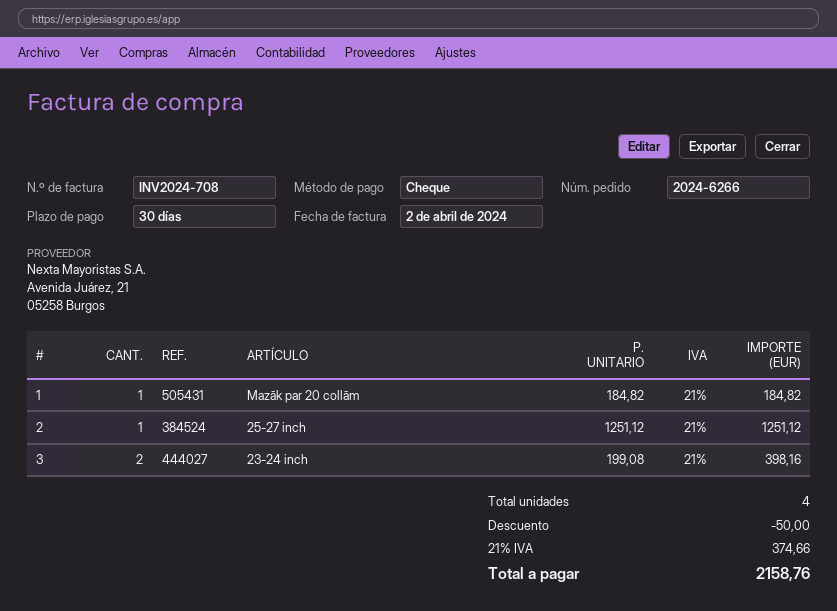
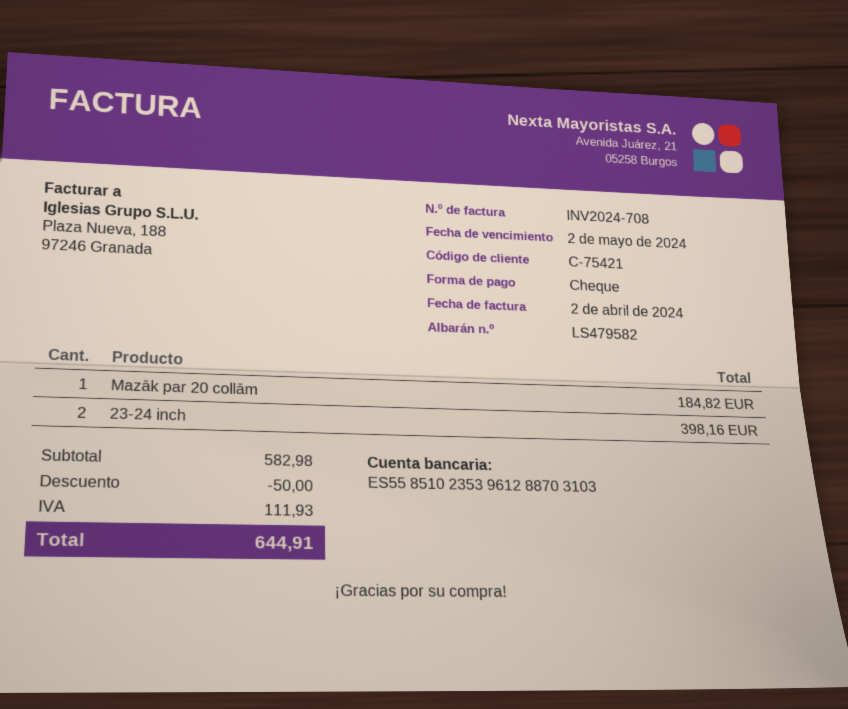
25-27 inch: 1 for 1251.12 -> none
tax: 374.66 -> 111.93
total: 2158.76 -> 644.91

